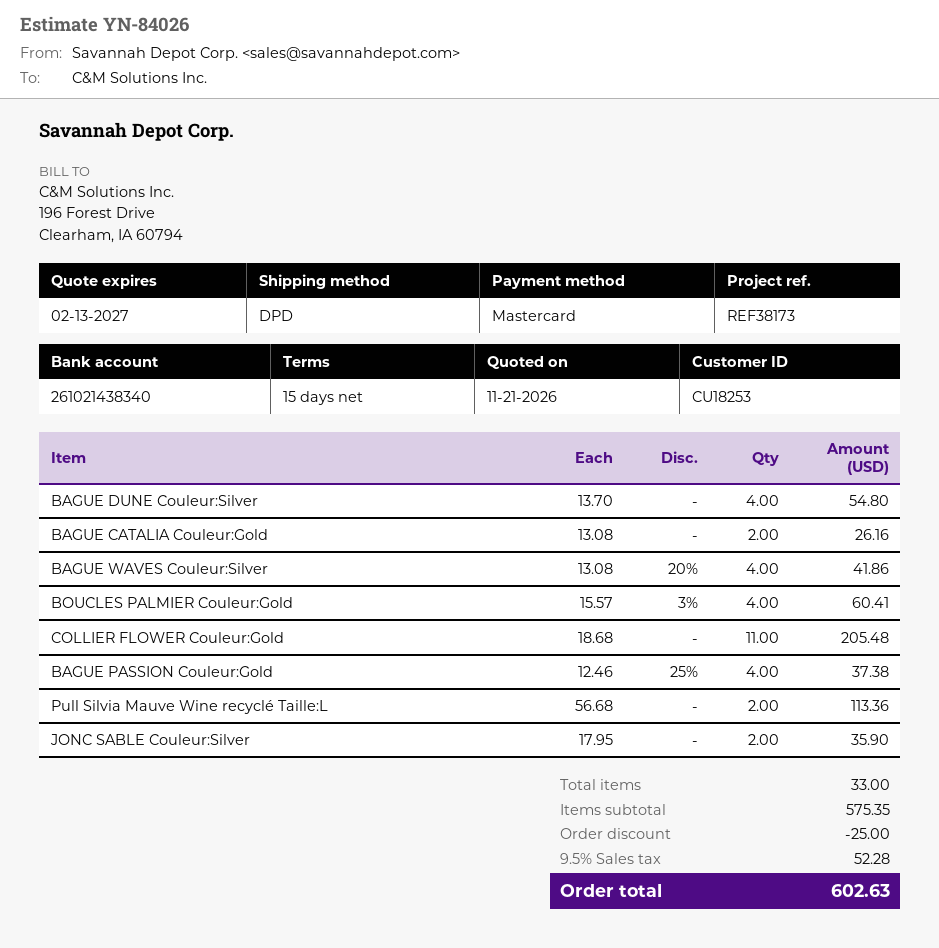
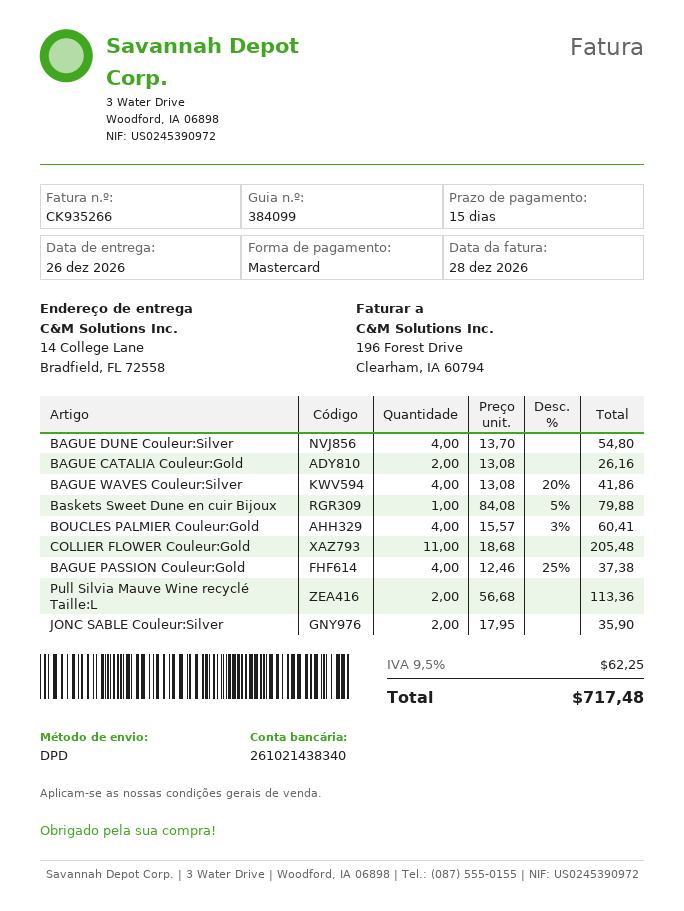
Baskets Sweet Dune en cuir Bijoux: none -> 1 x 84.08 - 5% = 79.88
discount: 25.00 -> none
tax: 9.5% = 52.28 -> 9.5% = 62.25
total: 602.63 -> 717.48

